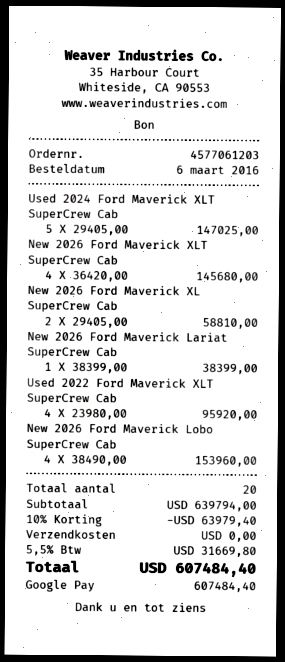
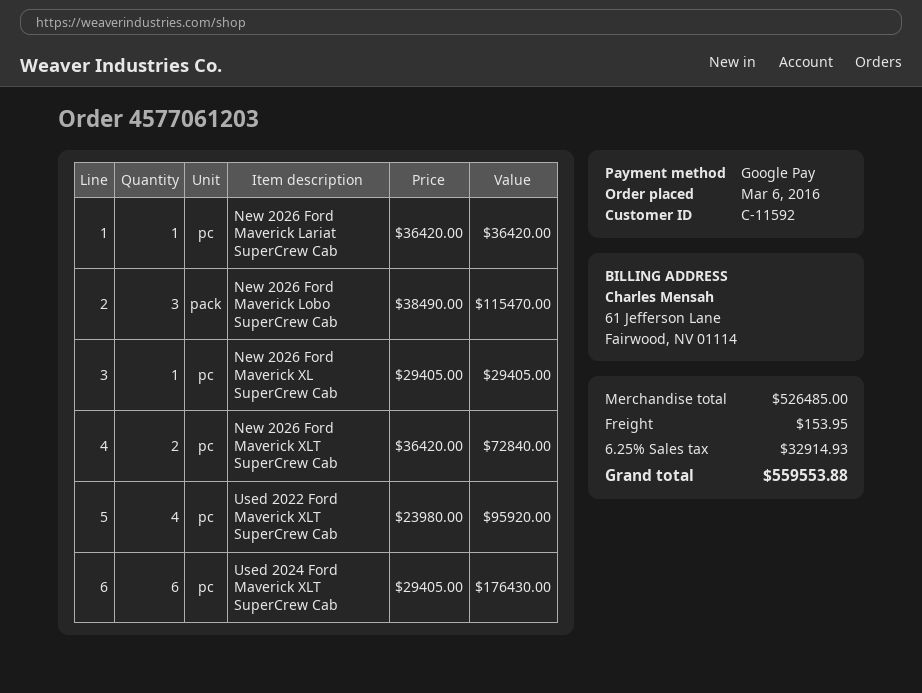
Used 2024 Ford Maverick XLT SuperCrew Cab: 5 x 29405.00 = 147025.00 -> 6 x 29405.00 = 176430.00
New 2026 Ford Maverick XLT SuperCrew Cab: 4 x 36420.00 = 145680.00 -> 2 x 36420.00 = 72840.00
New 2026 Ford Maverick XL SuperCrew Cab: 2 x 29405.00 = 58810.00 -> 1 x 29405.00 = 29405.00
New 2026 Ford Maverick Lariat SuperCrew Cab: 1 x 38399.00 = 38399.00 -> 1 x 36420.00 = 36420.00
New 2026 Ford Maverick Lobo SuperCrew Cab: 4 x 38490.00 = 153960.00 -> 3 x 38490.00 = 115470.00
subtotal: 639794.00 -> 526485.00
discount: 10% = 63979.40 -> none
shipping: 0.00 -> 153.95
tax: 5.5% = 31669.80 -> 6.25% = 32914.93
total: 607484.40 -> 559553.88

